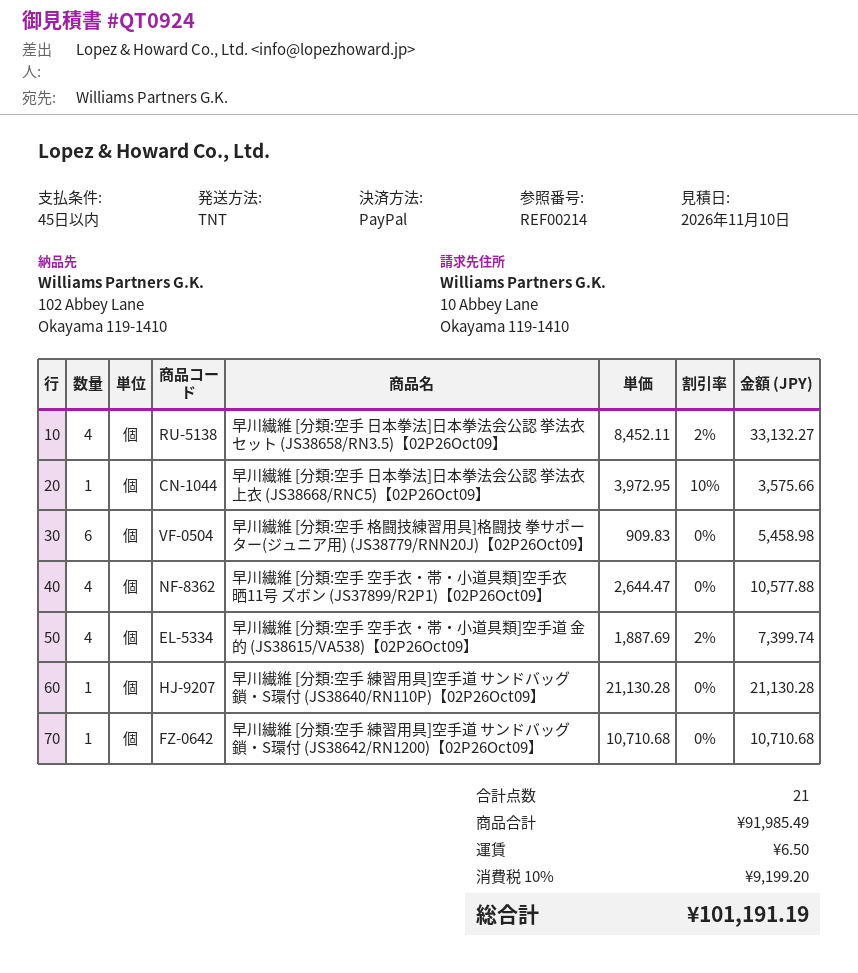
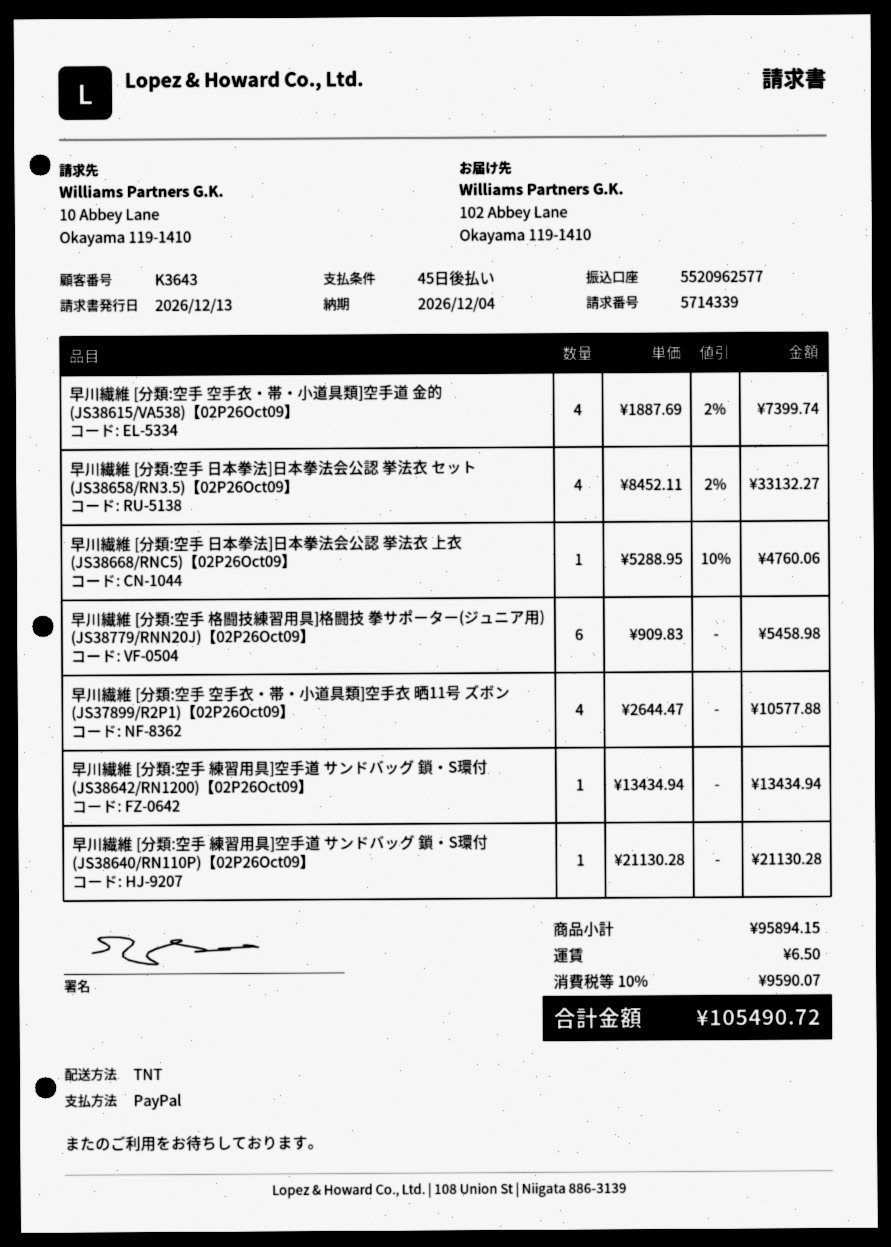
早川繊維 [分類:空手 日本拳法]日本拳法会公認 挙法衣 上衣 (JS38668/RNC5)【02P26Oct09】: 1 x 3972.95 - 10% = 3575.66 -> 1 x 5288.95 - 10% = 4760.06
早川繊維 [分類:空手 練習用具]空手道 サンドバッグ 鎖・S環付 (JS38642/RN1200)【02P26Oct09】: 1 x 10710.68 = 10710.68 -> 1 x 13434.94 = 13434.94
subtotal: 91985.49 -> 95894.15
tax: 10% = 9199.20 -> 10% = 9590.07
total: 101191.19 -> 105490.72

